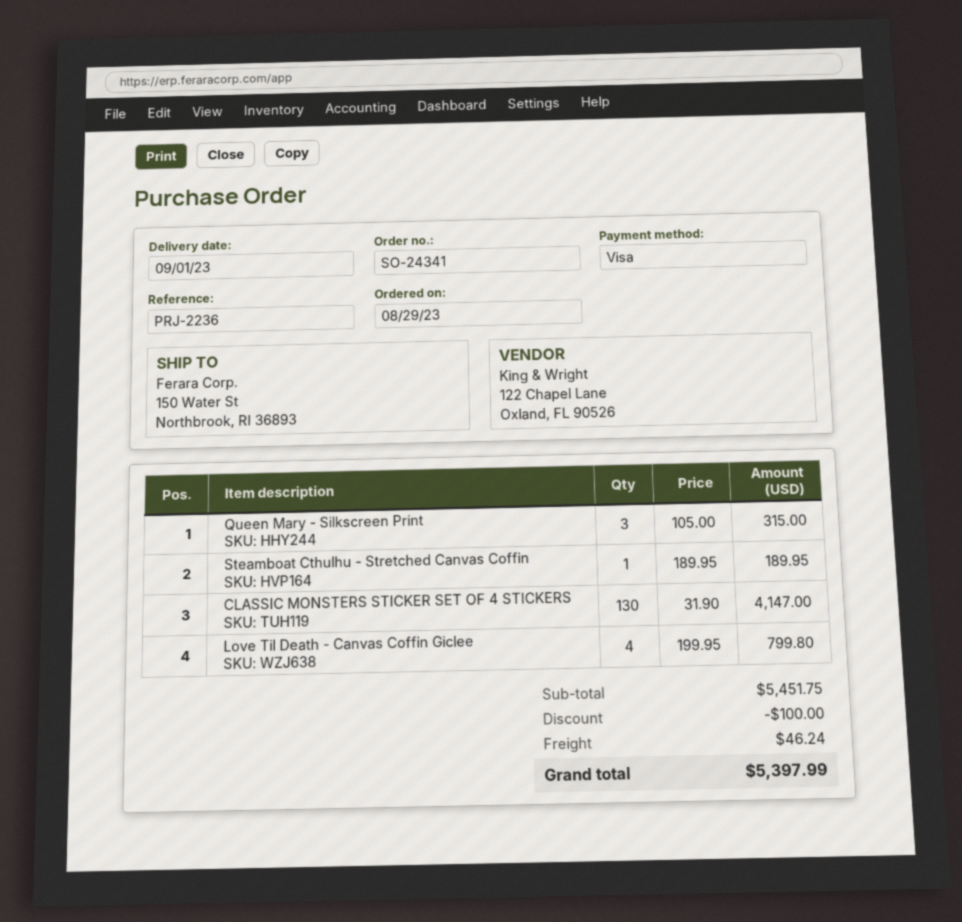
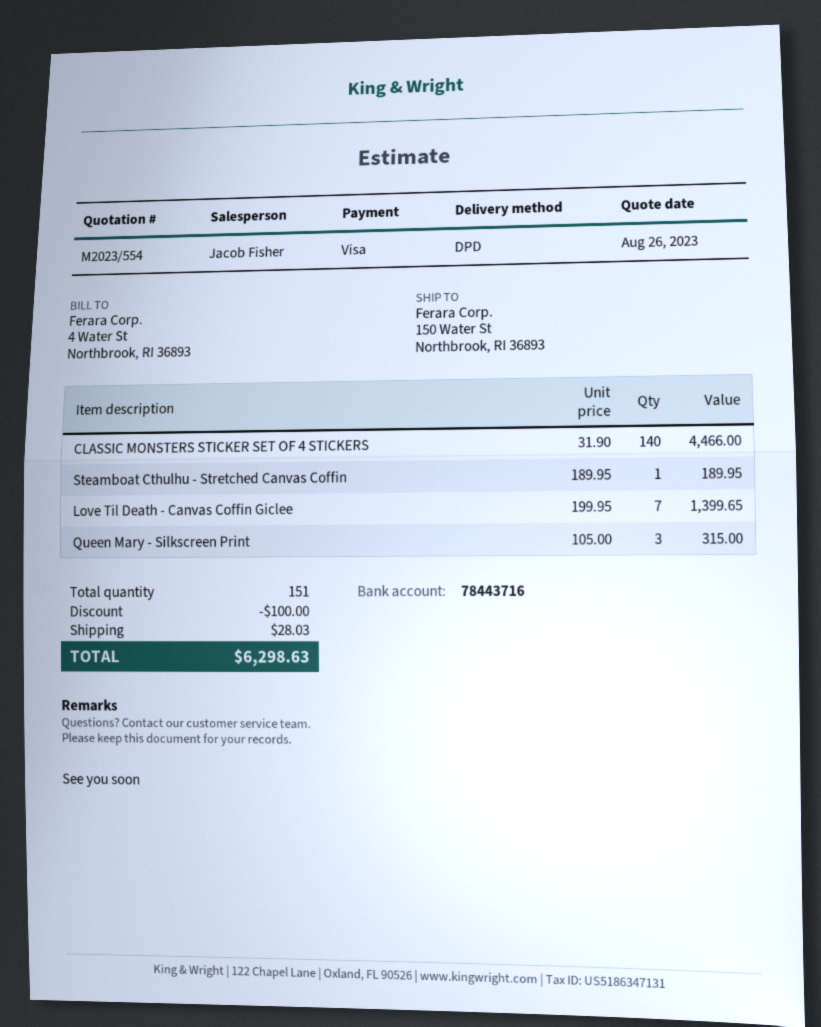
CLASSIC MONSTERS STICKER SET OF 4 STICKERS: 130 x 31.90 = 4147.00 -> 140 x 31.90 = 4466.00
Love Til Death - Canvas Coffin Giclee: 4 x 199.95 = 799.80 -> 7 x 199.95 = 1399.65
shipping: 46.24 -> 28.03
total: 5397.99 -> 6298.63

